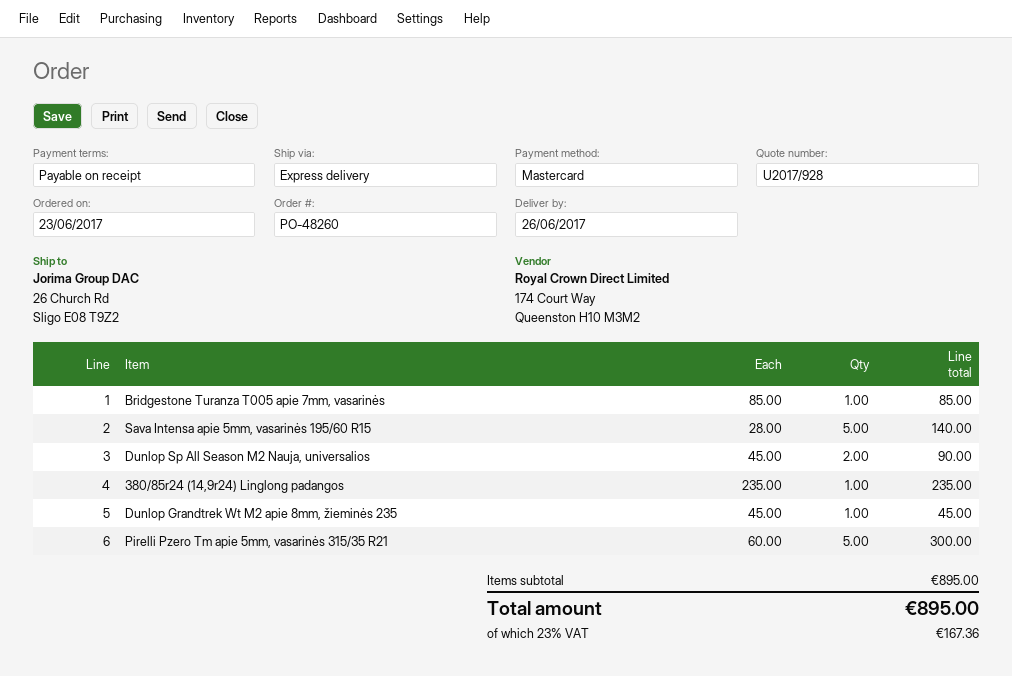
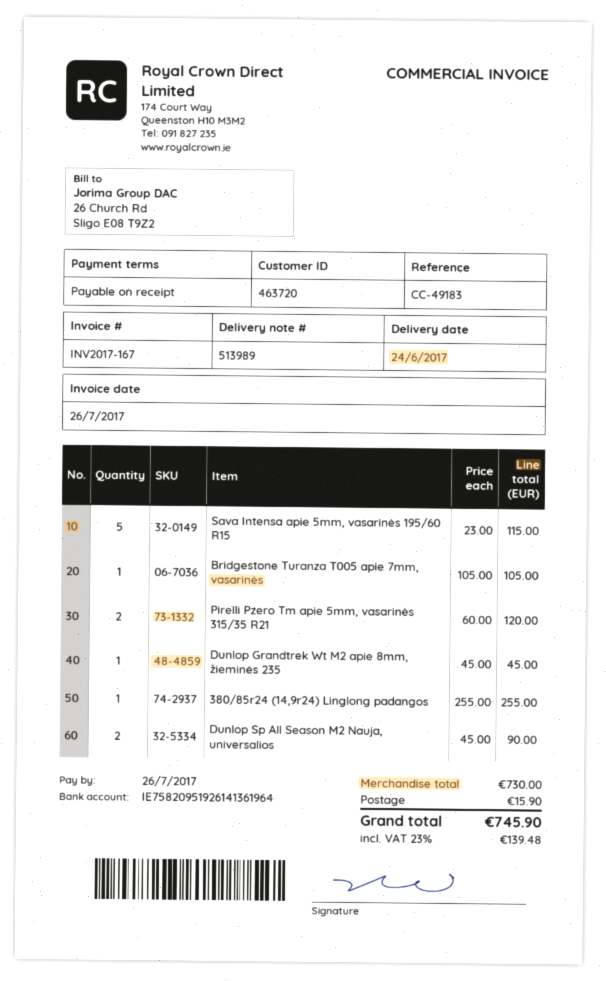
delivery date: 2017-06-26 -> 2017-06-24
Bridgestone Turanza T005 apie 7mm, vasarinės: 1 x 85.00 = 85.00 -> 1 x 105.00 = 105.00
Sava Intensa apie 5mm, vasarinės 195/60 R15: 5 x 28.00 = 140.00 -> 5 x 23.00 = 115.00
380/85r24 (14,9r24) Linglong padangos: 1 x 235.00 = 235.00 -> 1 x 255.00 = 255.00
Pirelli Pzero Tm apie 5mm, vasarinės 315/35 R21: 5 x 60.00 = 300.00 -> 2 x 60.00 = 120.00
subtotal: 895.00 -> 730.00
shipping: none -> 15.90
tax: 23% = 167.36 -> 23% = 139.48
total: 895.00 -> 745.90

